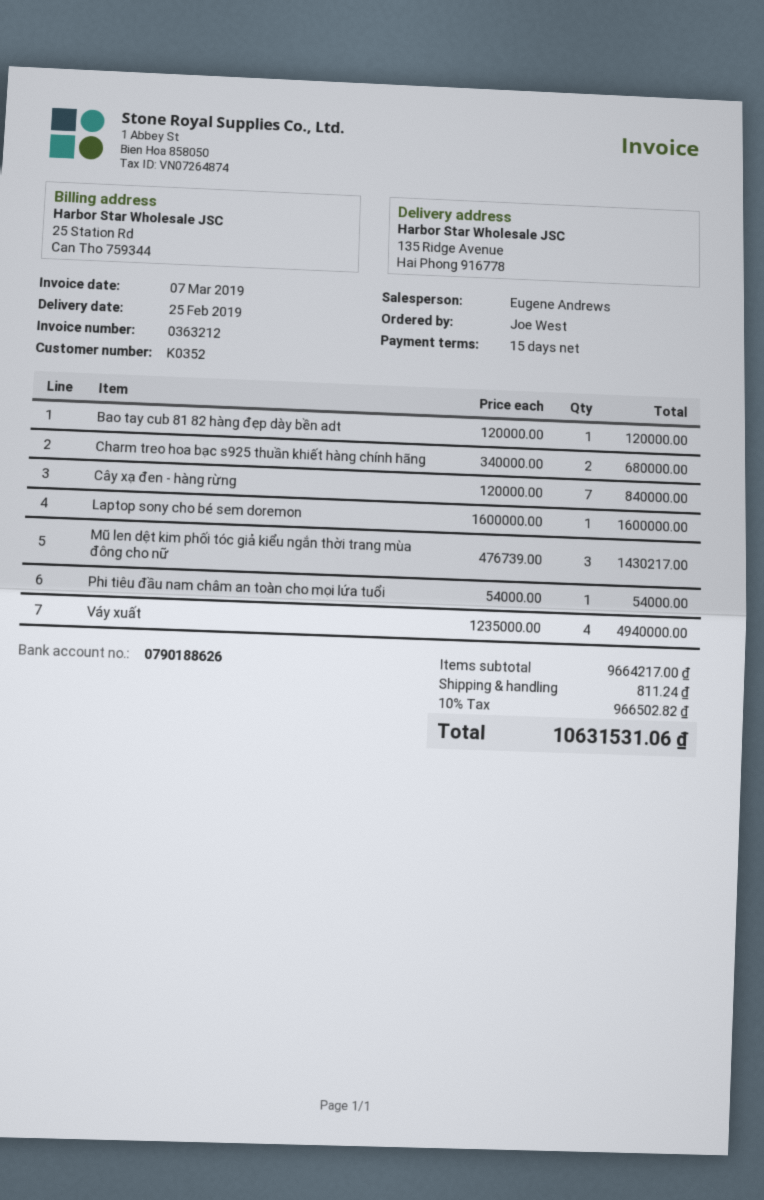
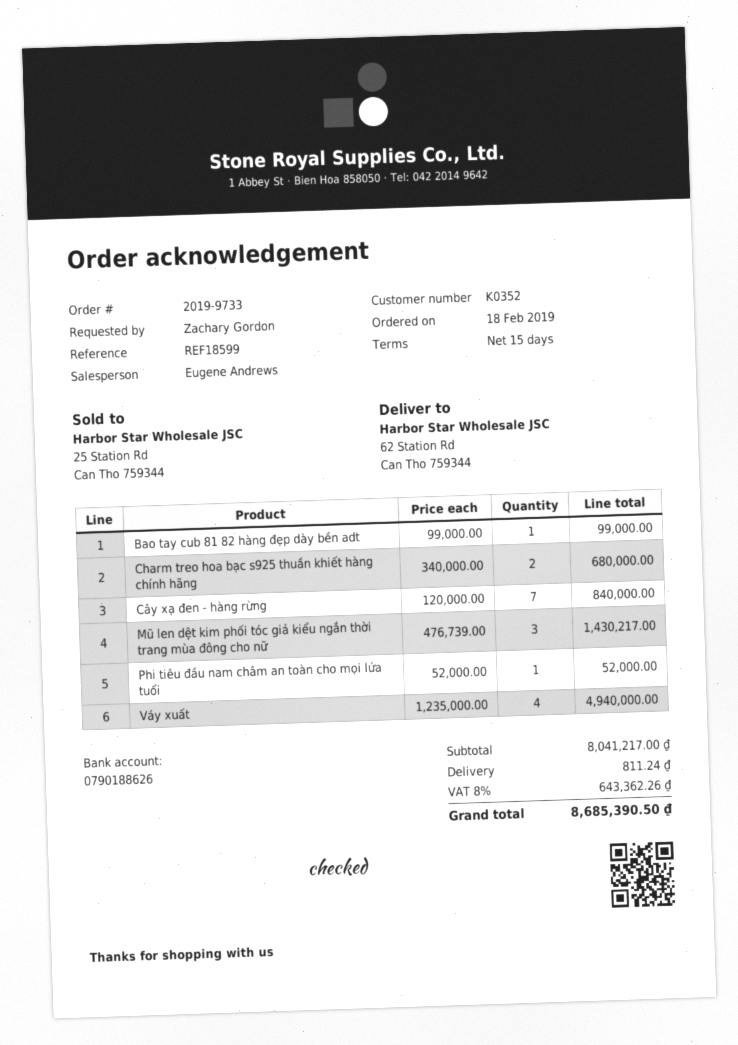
ordered by: Joe West -> Zachary Gordon
ship to: 135 Ridge Avenue, Hai Phong 916778 -> 62 Station Rd, Can Tho 759344
Bao tay cub 81 82 hàng đẹp dày bền adt: 1 x 120000.00 = 120000.00 -> 1 x 99000.00 = 99000.00
Laptop sony cho bé sem doremon: 1 x 1600000.00 = 1600000.00 -> none
Phi tiêu đầu nam châm an toàn cho mọi lứa tuổi: 1 x 54000.00 = 54000.00 -> 1 x 52000.00 = 52000.00
subtotal: 9664217.00 -> 8041217.00
tax: 10% = 966502.82 -> 8% = 643362.26
total: 10631531.06 -> 8685390.50

